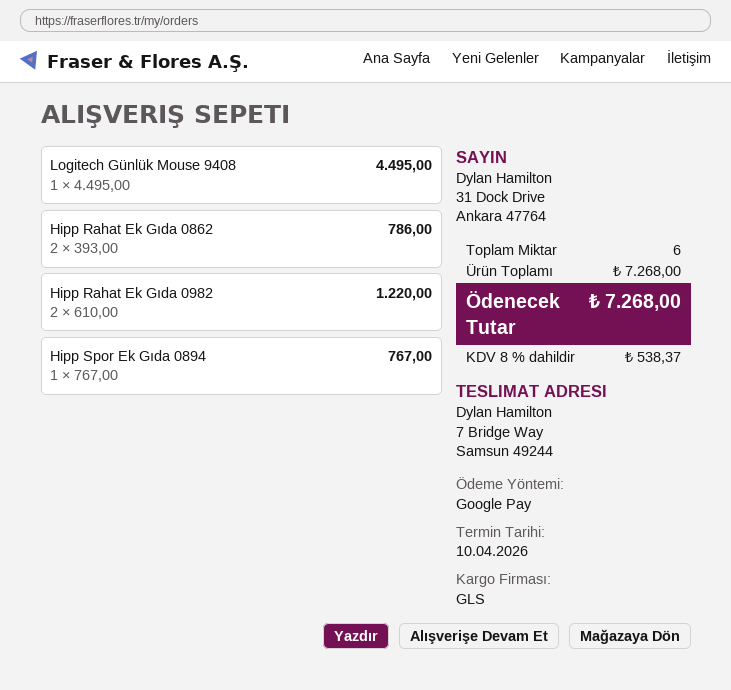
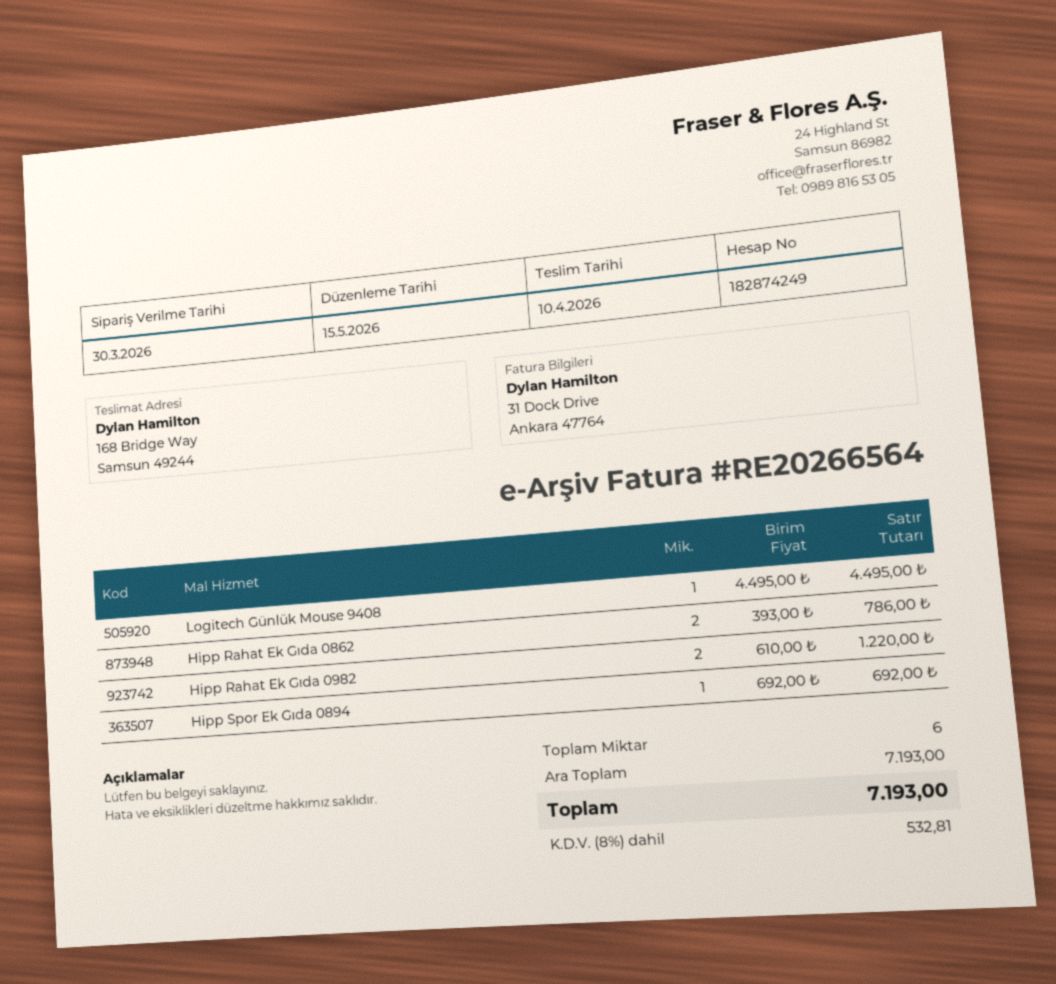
ship to: 7 Bridge Way, Samsun 49244 -> 168 Bridge Way, Samsun 49244
Hipp Spor Ek Gıda 0894: 1 x 767.00 = 767.00 -> 1 x 692.00 = 692.00
subtotal: 7268.00 -> 7193.00
tax: 8% = 538.37 -> 8% = 532.81
total: 7268.00 -> 7193.00

